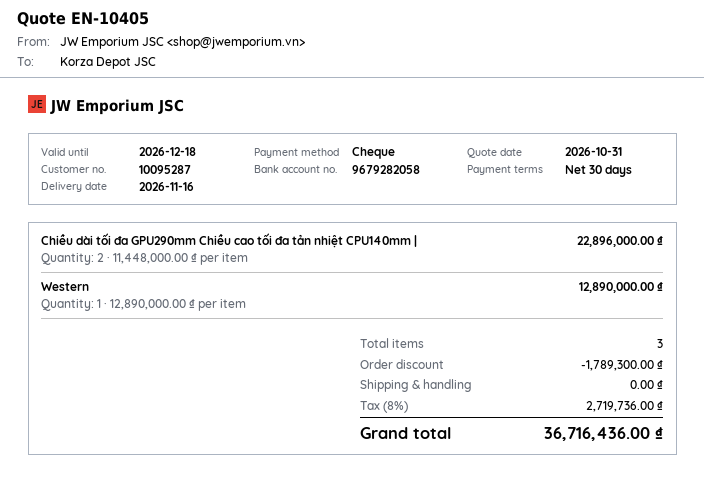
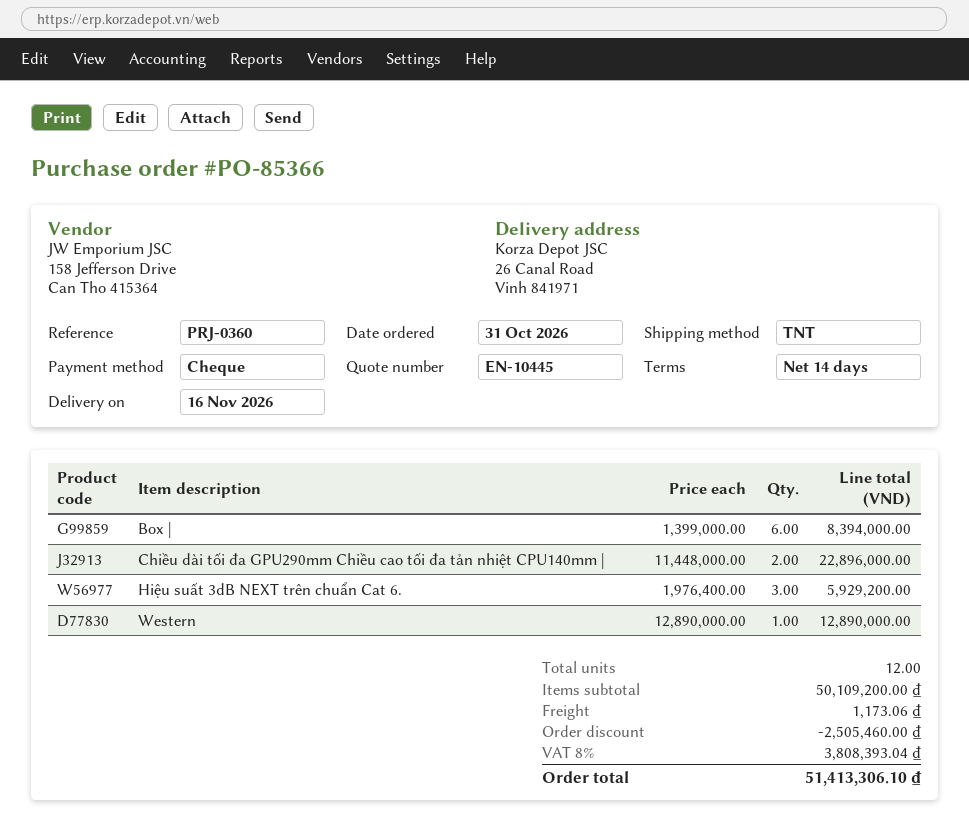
quote number: EN-10405 -> EN-10445
payment terms: 30 days -> 14 days
Box |: none -> 6 x 1399000.00 = 8394000.00
Hiệu suất 3dB NEXT trên chuẩn Cat 6.: none -> 3 x 1976400.00 = 5929200.00
total quantity: 3 -> 12
discount: 1789300.00 -> 2505460.00
shipping: 0.00 -> 1173.06
tax: 8% = 2719736.00 -> 8% = 3808393.04
total: 36716436.00 -> 51413306.10

